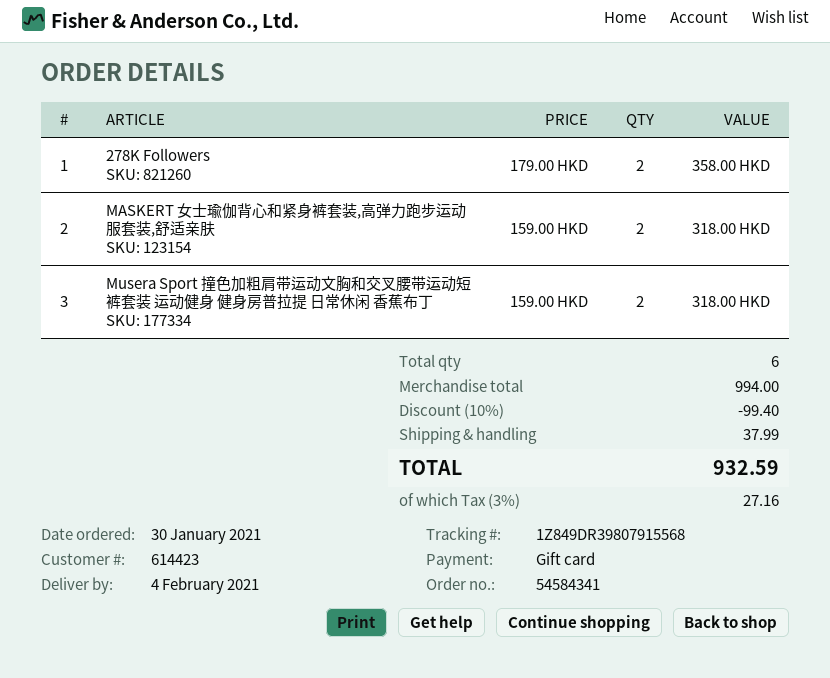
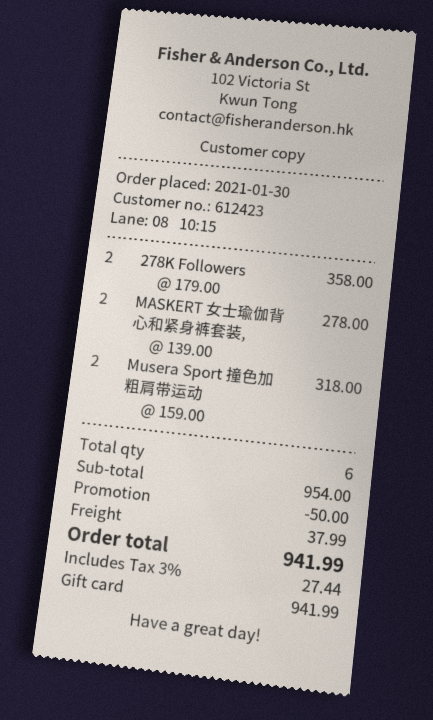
customer number: 614423 -> 612423
MASKERT 女士瑜伽背心和紧身裤套装,高弹力跑步运动服套装,舒适亲肤: 2 x 159.00 = 318.00 -> 2 x 139.00 = 278.00
subtotal: 994.00 -> 954.00
discount: 99.40 -> 50.00
tax: 3% = 27.16 -> 3% = 27.44
total: 932.59 -> 941.99

